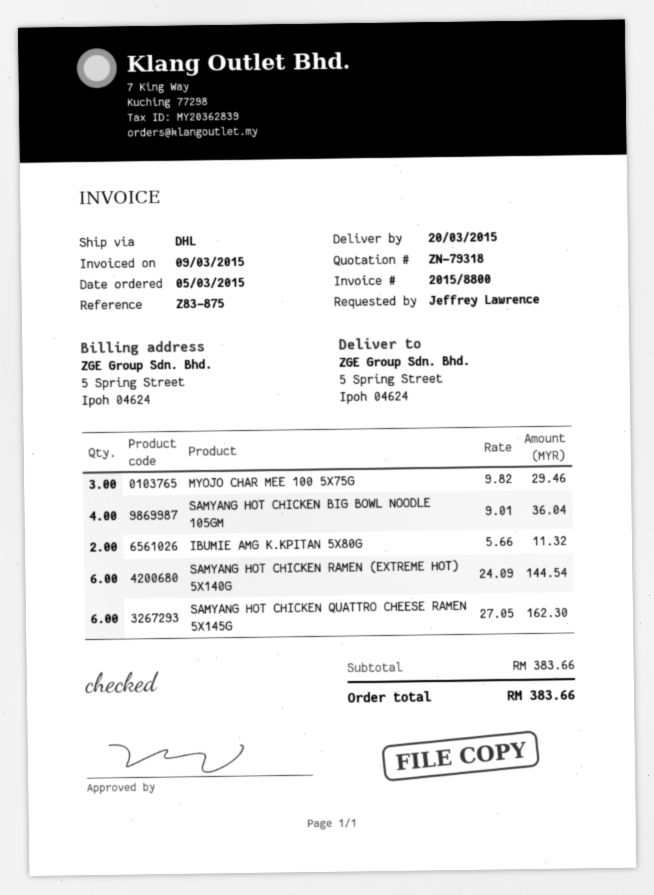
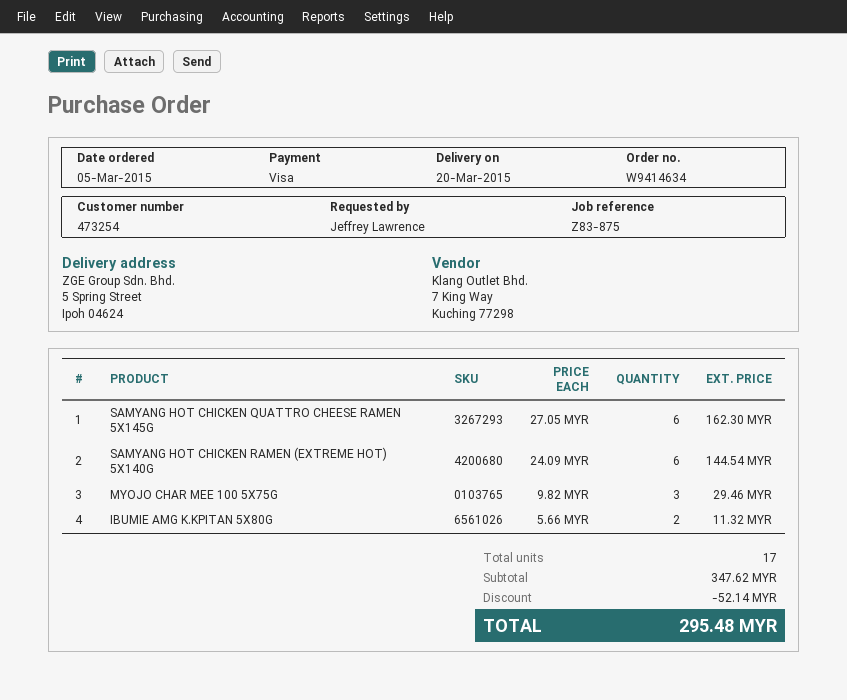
SAMYANG HOT CHICKEN BIG BOWL NOODLE 105GM: 4 x 9.01 = 36.04 -> none
subtotal: 383.66 -> 347.62
discount: none -> 52.14
total: 383.66 -> 295.48

